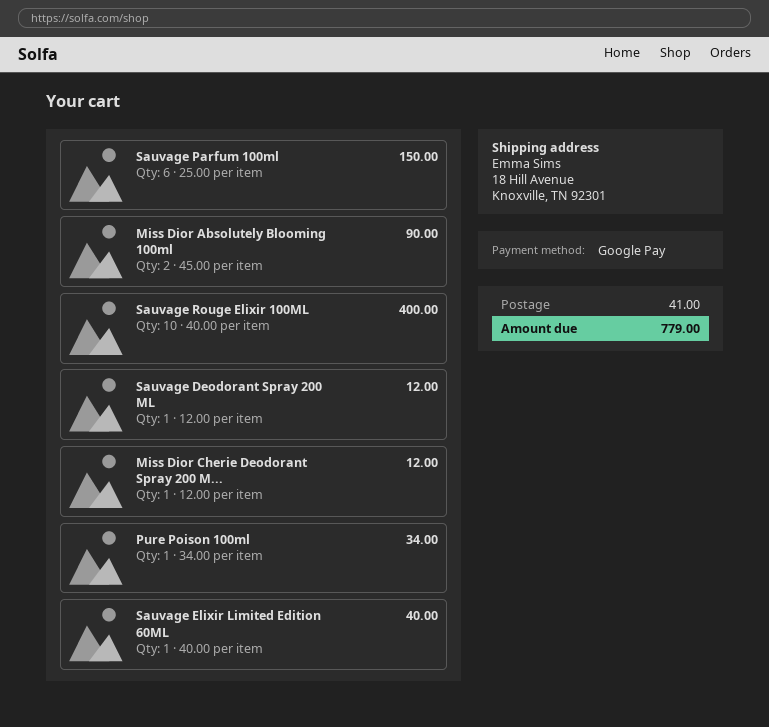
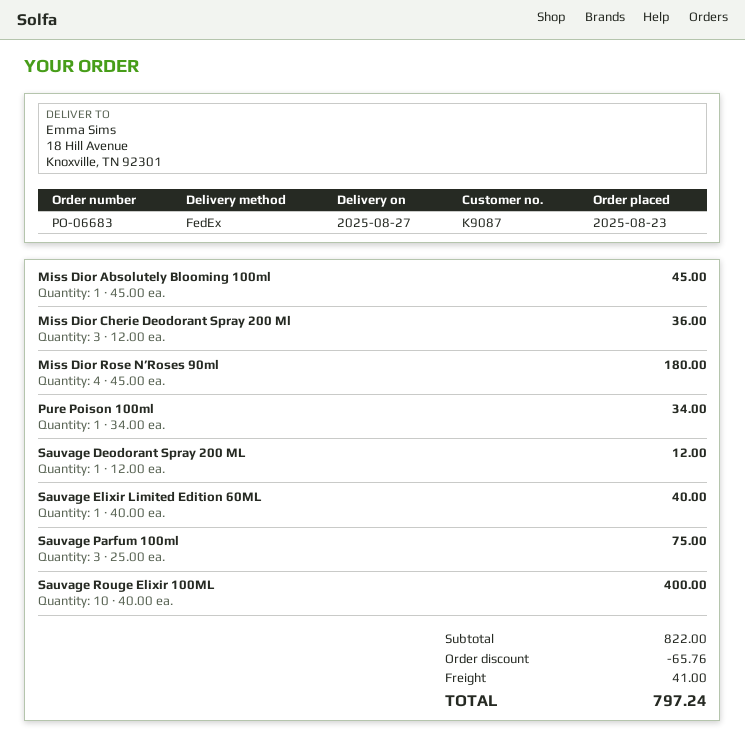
Sauvage Parfum 100ml: 6 x 25.00 = 150.00 -> 3 x 25.00 = 75.00
Miss Dior Absolutely Blooming 100ml: 2 x 45.00 = 90.00 -> 1 x 45.00 = 45.00
Miss Dior Cherie Deodorant Spray 200 M...: 1 x 12.00 = 12.00 -> 3 x 12.00 = 36.00
Miss Dior Rose N’Roses 90ml: none -> 4 x 45.00 = 180.00
discount: none -> 65.76
total: 779.00 -> 797.24

